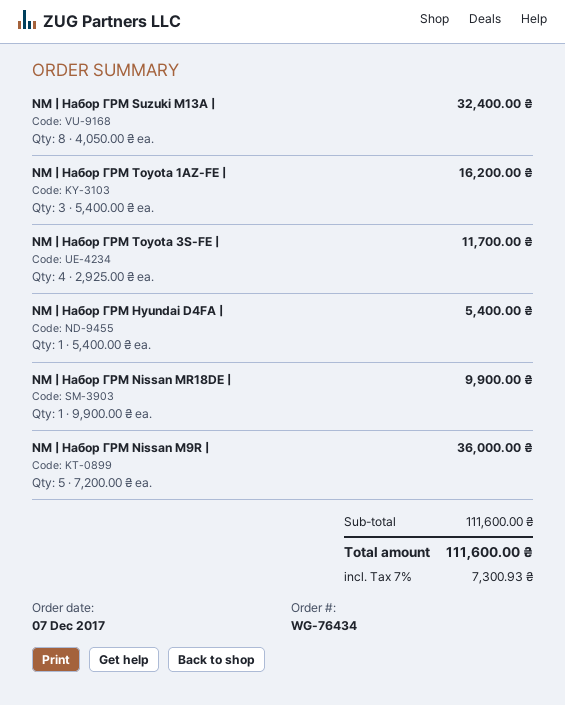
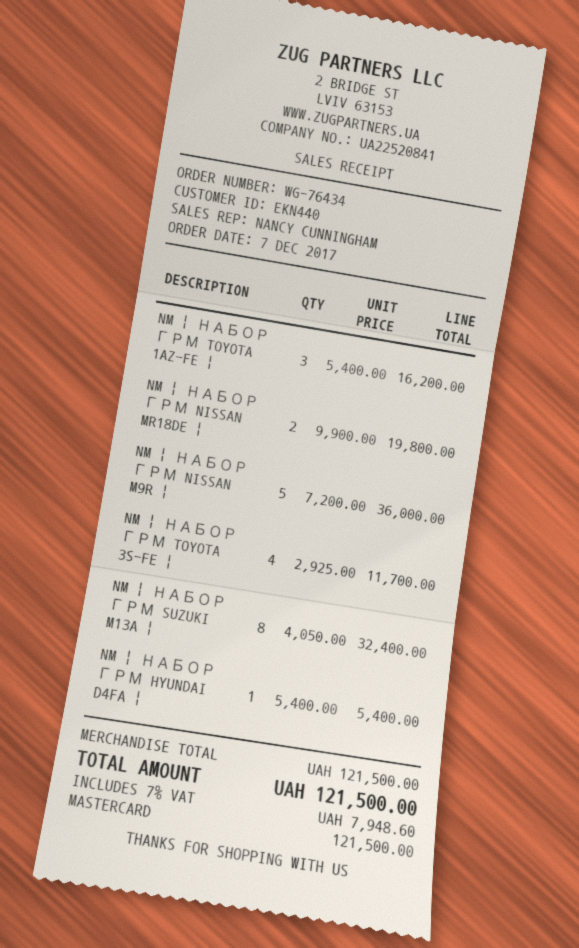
NM | Набор ГРМ Nissan MR18DE |: 1 x 9900.00 = 9900.00 -> 2 x 9900.00 = 19800.00
subtotal: 111600.00 -> 121500.00
tax: 7% = 7300.93 -> 7% = 7948.60
total: 111600.00 -> 121500.00

